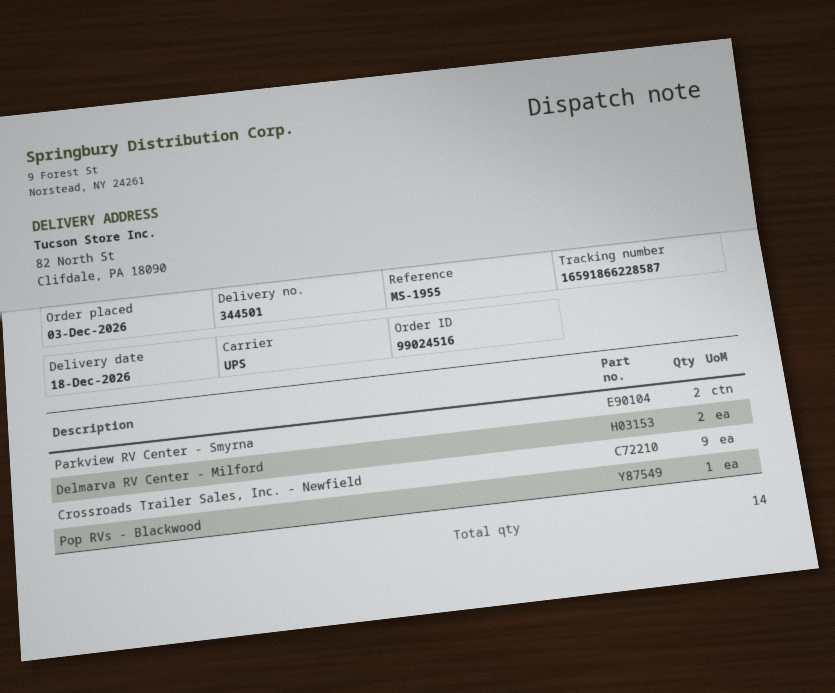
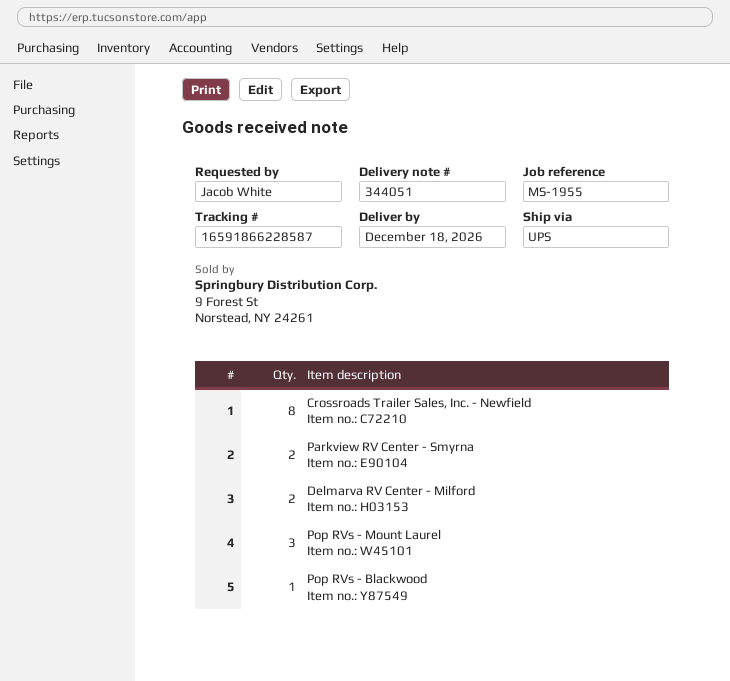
delivery note number: 344501 -> 344051
Crossroads Trailer Sales, Inc. - Newfield: 9 -> 8
Pop RVs - Mount Laurel: none -> 3

